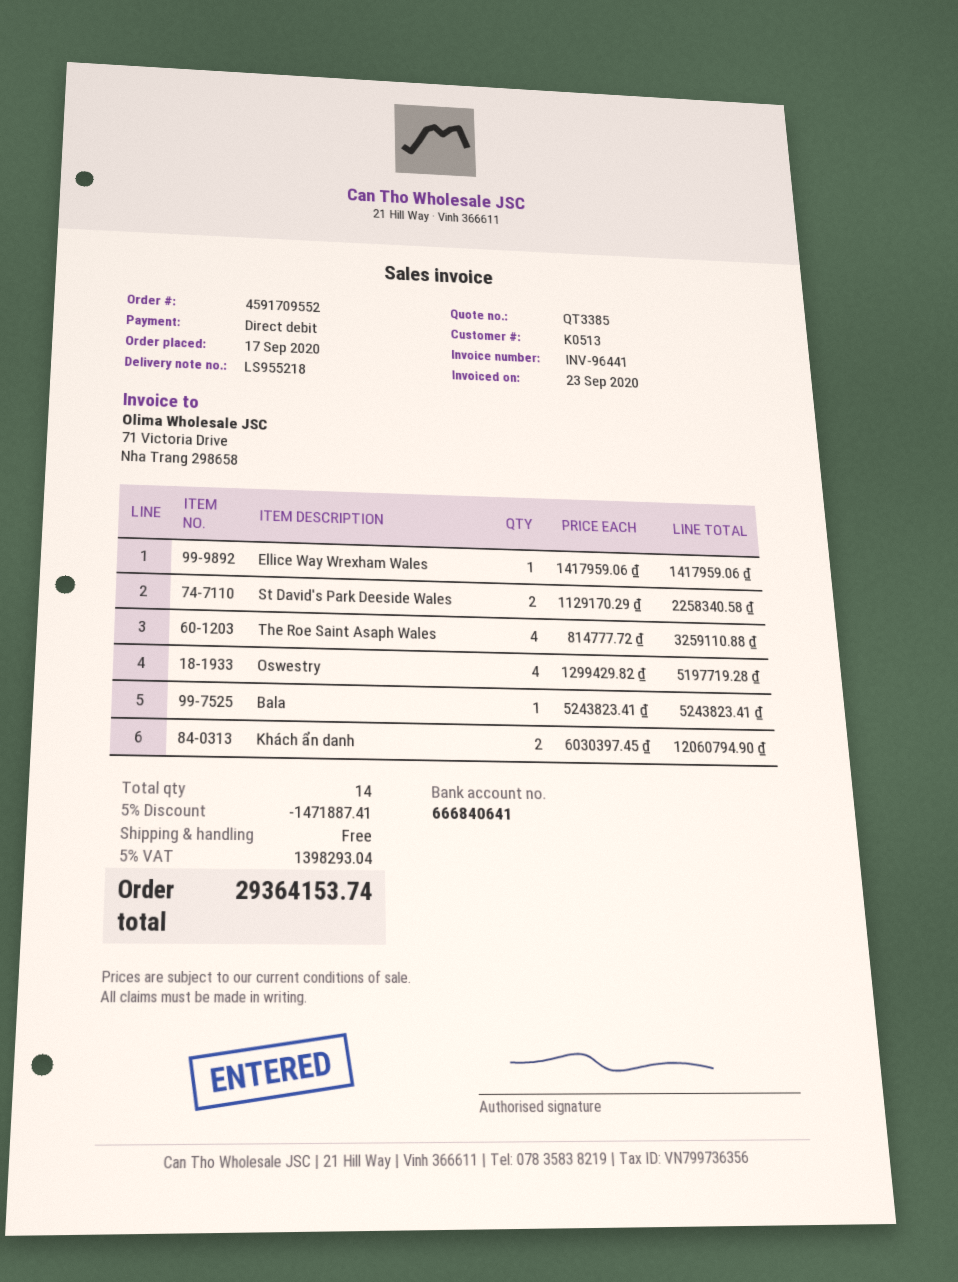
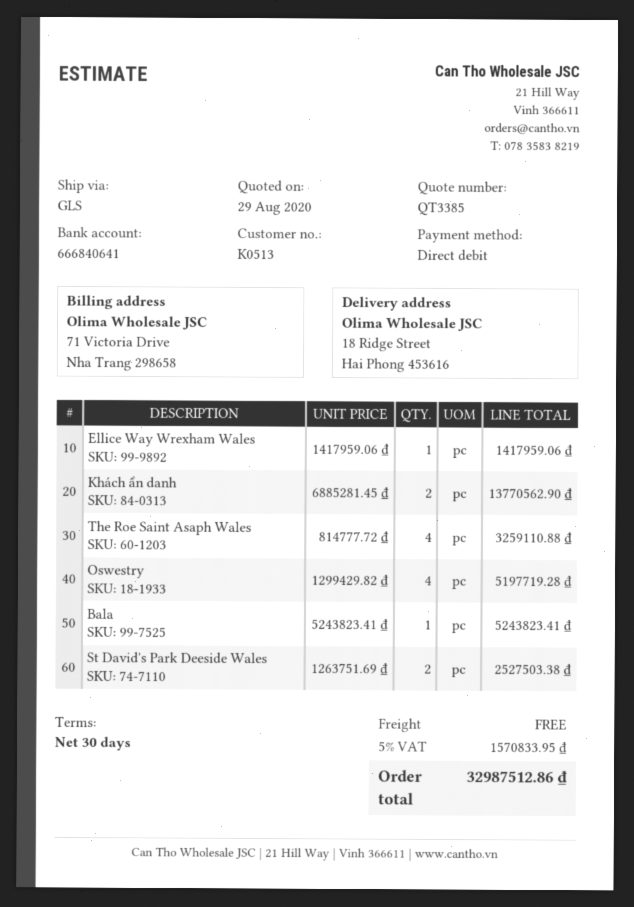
St David's Park Deeside Wales: 2 x 1129170.29 = 2258340.58 -> 2 x 1263751.69 = 2527503.38
Khách ẩn danh: 2 x 6030397.45 = 12060794.90 -> 2 x 6885281.45 = 13770562.90
discount: 5% = 1471887.41 -> none
tax: 5% = 1398293.04 -> 5% = 1570833.95
total: 29364153.74 -> 32987512.86

